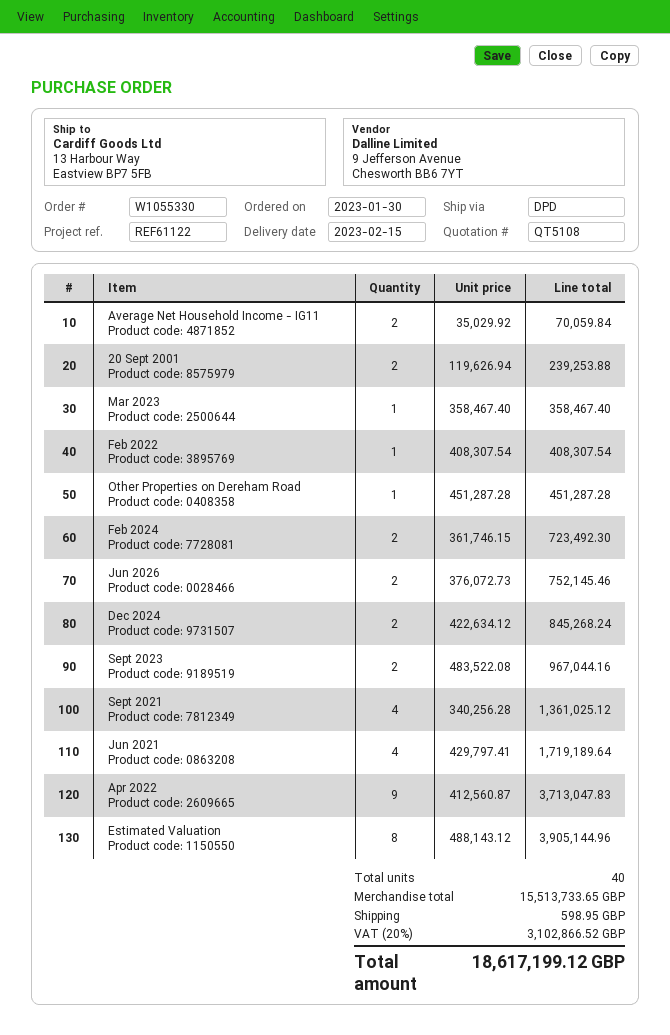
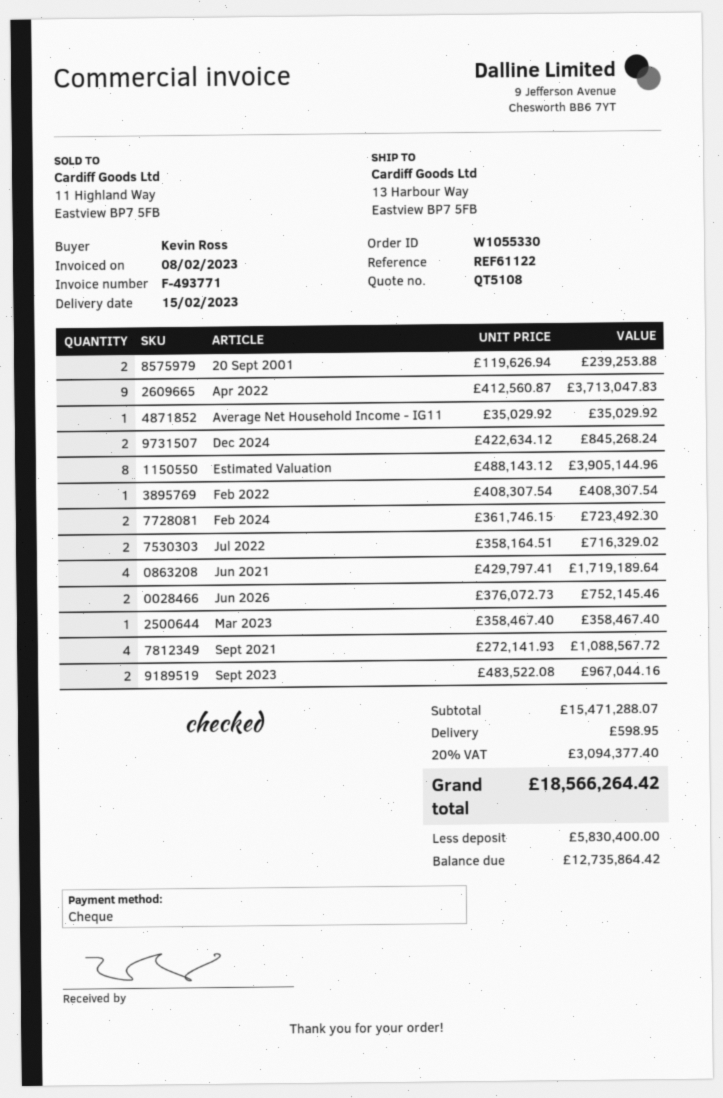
Average Net Household Income - IG11: 2 x 35029.92 = 70059.84 -> 1 x 35029.92 = 35029.92
Other Properties on Dereham Road: 1 x 451287.28 = 451287.28 -> none
Sept 2021: 4 x 340256.28 = 1361025.12 -> 4 x 272141.93 = 1088567.72
Jul 2022: none -> 2 x 358164.51 = 716329.02
subtotal: 15513733.65 -> 15471288.07
tax: 20% = 3102866.52 -> 20% = 3094377.40
total: 18617199.12 -> 18566264.42

